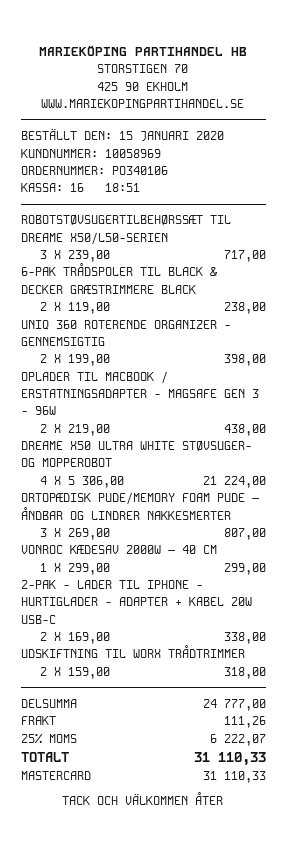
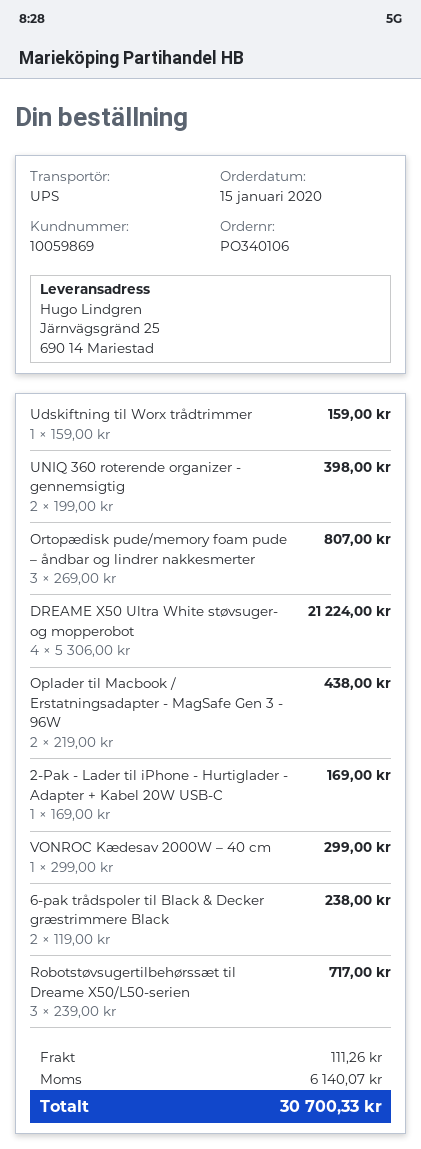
customer number: 10058969 -> 10059869
2-PAK - LADER TIL IPHONE - HURTIGLADER - ADAPTER + KABEL 20W USB-C: 2 x 169.00 = 338.00 -> 1 x 169.00 = 169.00
UDSKIFTNING TIL WORX TRÅDTRIMMER: 2 x 159.00 = 318.00 -> 1 x 159.00 = 159.00
tax: 6222.07 -> 6140.07
total: 31110.33 -> 30700.33

